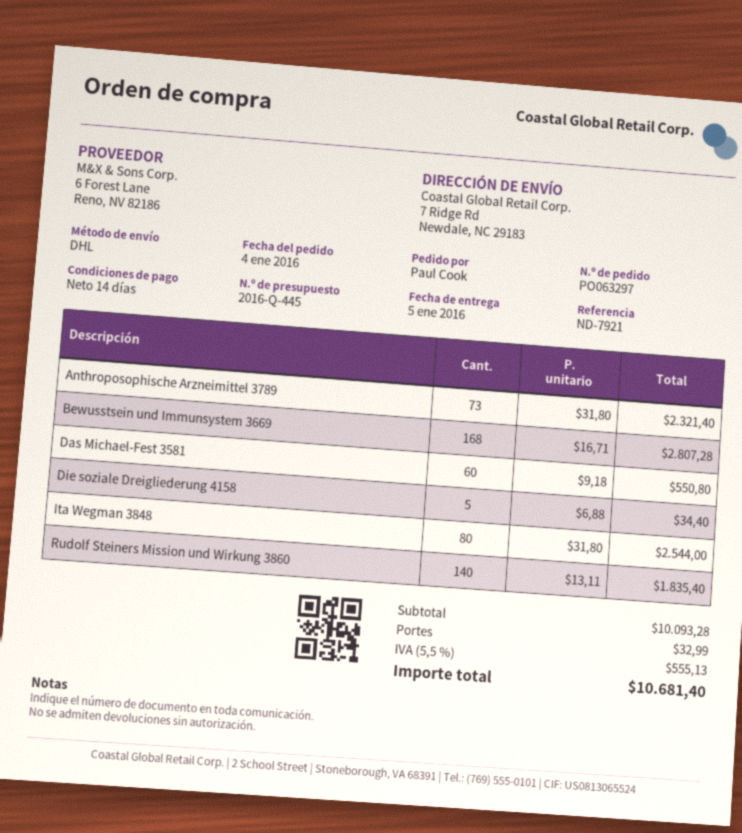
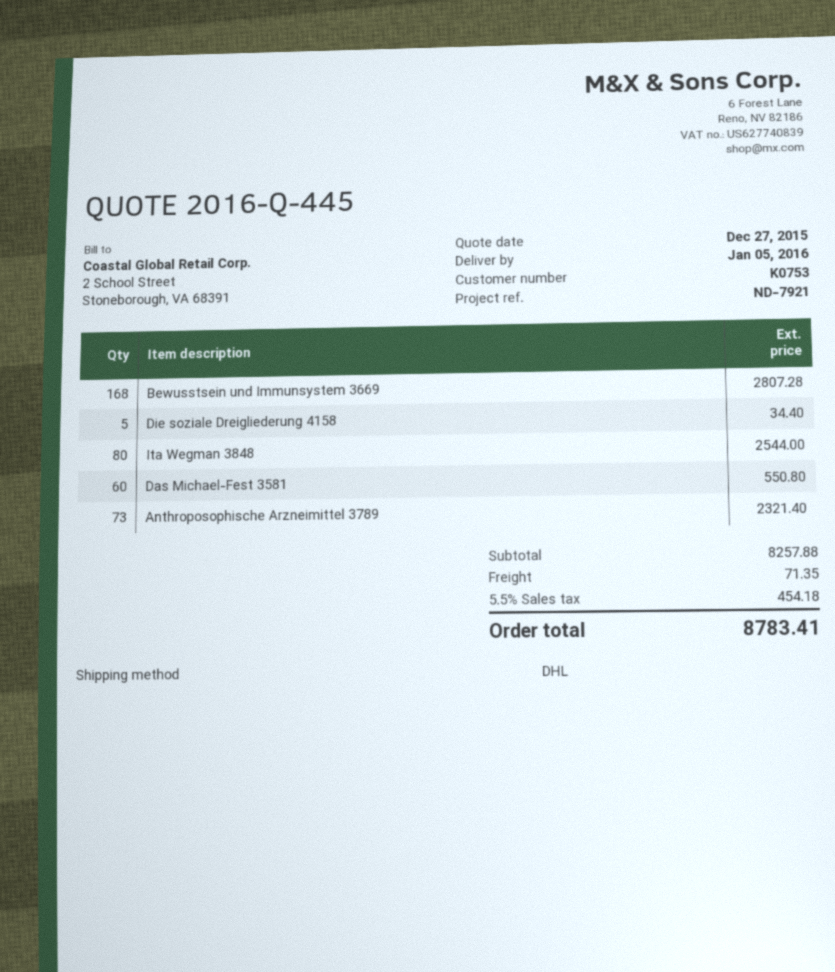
Rudolf Steiners Mission und Wirkung 3860: 140 for 1835.40 -> none
subtotal: 10093.28 -> 8257.88
shipping: 32.99 -> 71.35
tax: 5.5% = 555.13 -> 5.5% = 454.18
total: 10681.40 -> 8783.41

